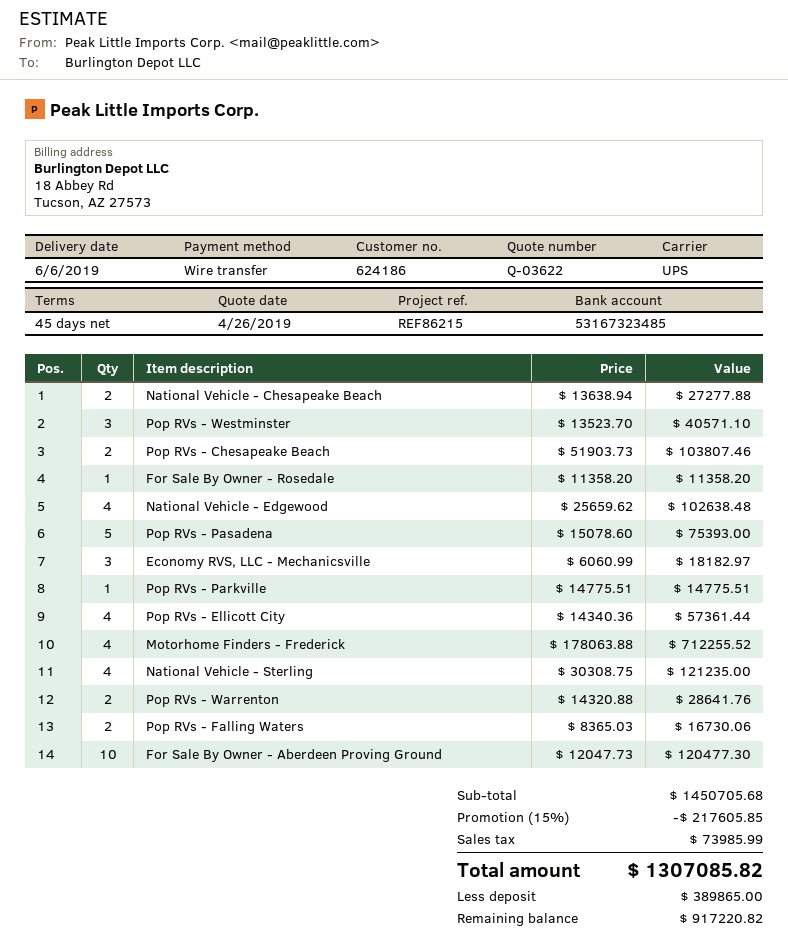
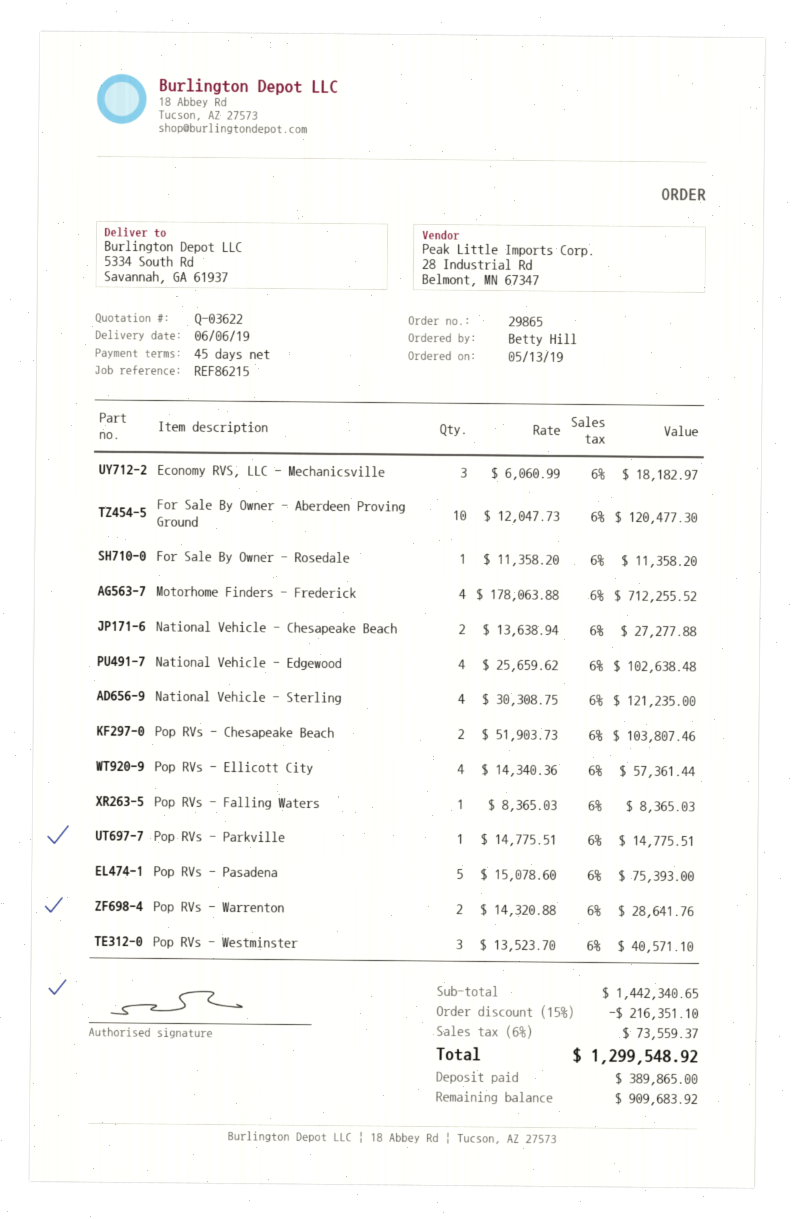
Pop RVs - Falling Waters: 2 x 8365.03 = 16730.06 -> 1 x 8365.03 = 8365.03
subtotal: 1450705.68 -> 1442340.65
discount: 15% = 217605.85 -> 15% = 216351.10
tax: 73985.99 -> 73559.37
total: 1307085.82 -> 1299548.92
balance: 917220.82 -> 909683.92

